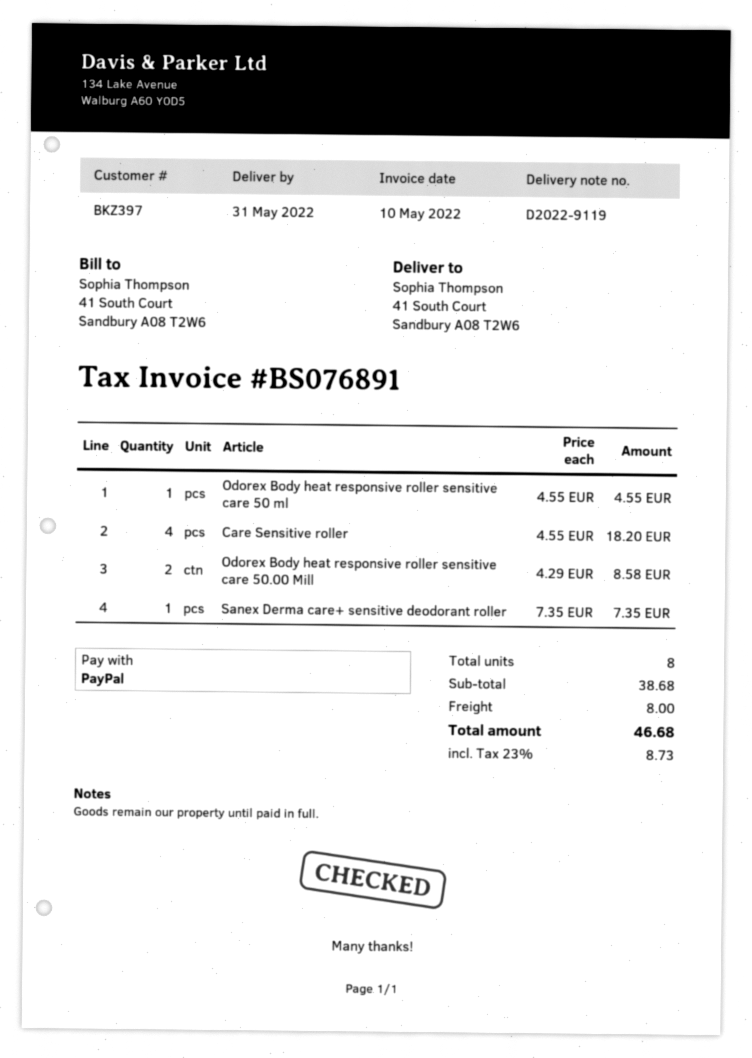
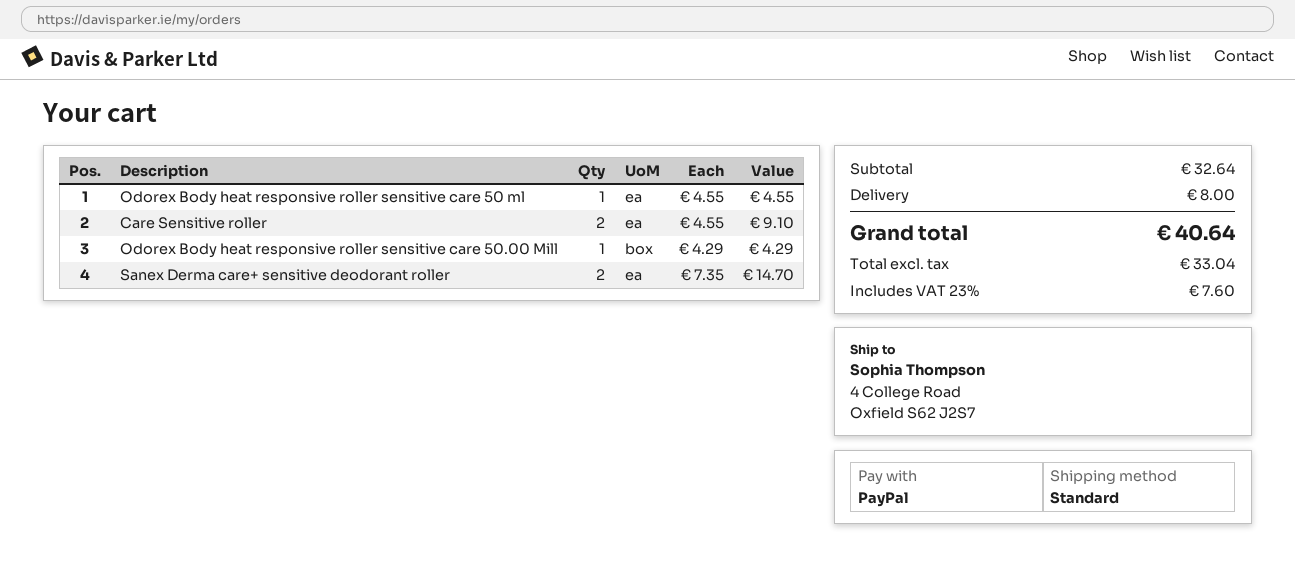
ship to: 41 South Court, Sandbury A08 T2W6 -> 4 College Road, Oxfield S62 J2S7
Care Sensitive roller: 4 x 4.55 = 18.20 -> 2 x 4.55 = 9.10
Odorex Body heat responsive roller sensitive care 50.00 Mill: 2 x 4.29 = 8.58 -> 1 x 4.29 = 4.29
Sanex Derma care+ sensitive deodorant roller: 1 x 7.35 = 7.35 -> 2 x 7.35 = 14.70
subtotal: 38.68 -> 32.64
tax: 23% = 8.73 -> 23% = 7.60
total: 46.68 -> 40.64

